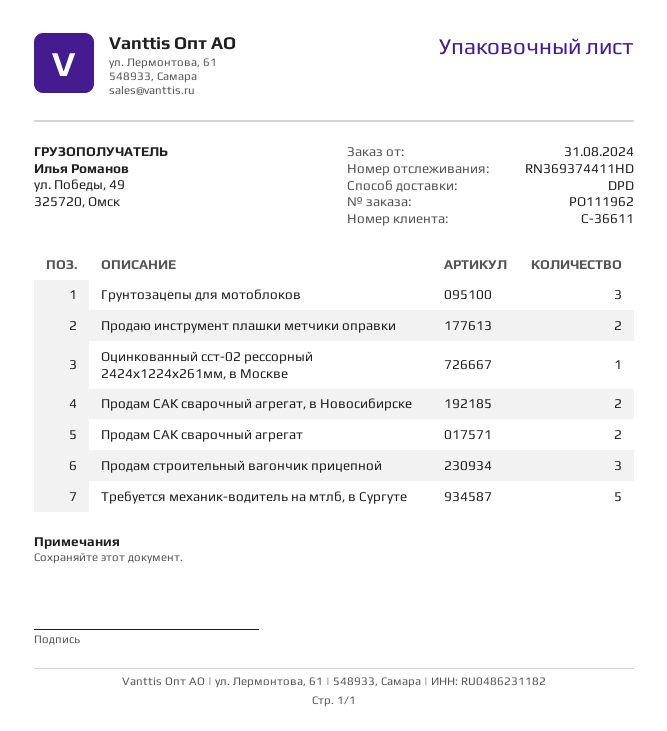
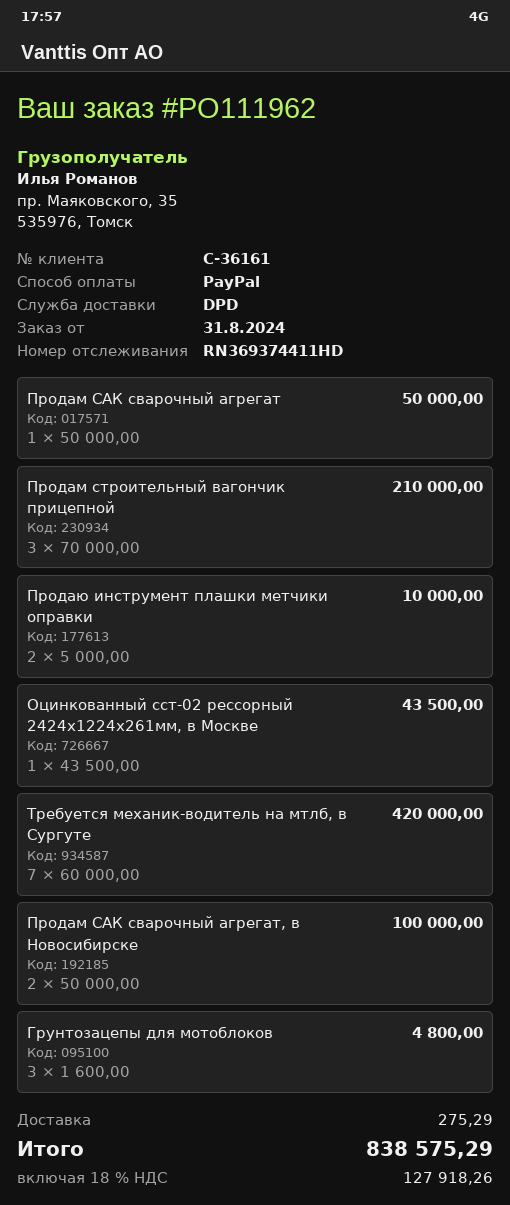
customer number: C-36611 -> C-36161
ship to: ул. Победы, 49, 325720, Омск -> пр. Маяковского, 35, 535976, Томск
Продам САК сварочный агрегат: 2 -> 1
Требуется механик-водитель на мтлб, в Сургуте: 5 -> 7

